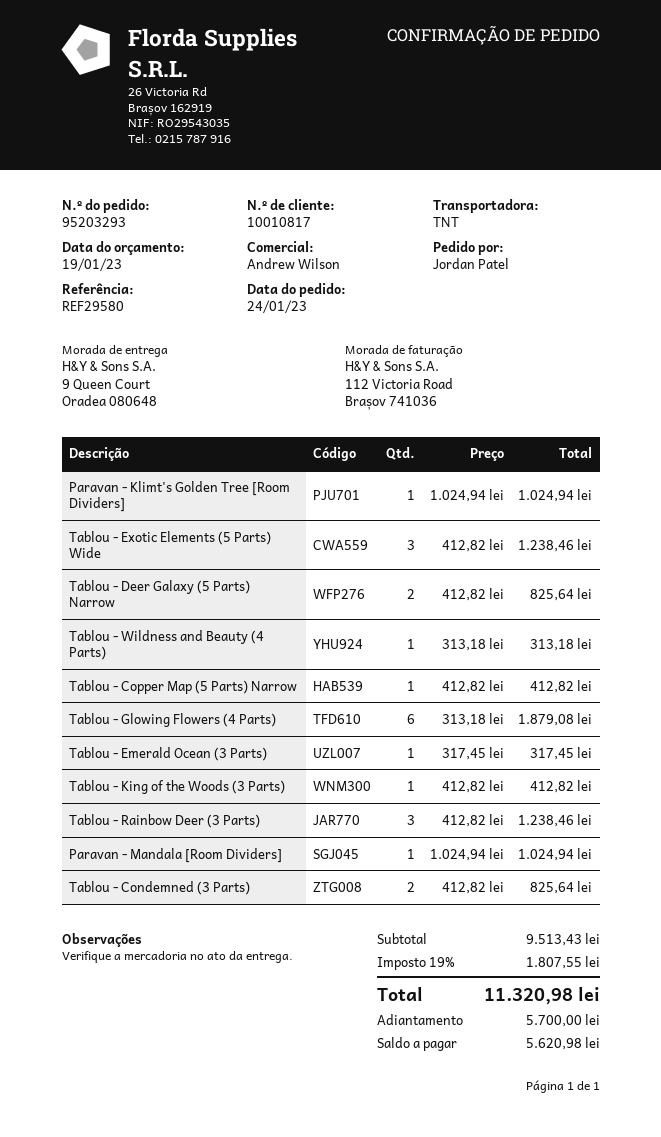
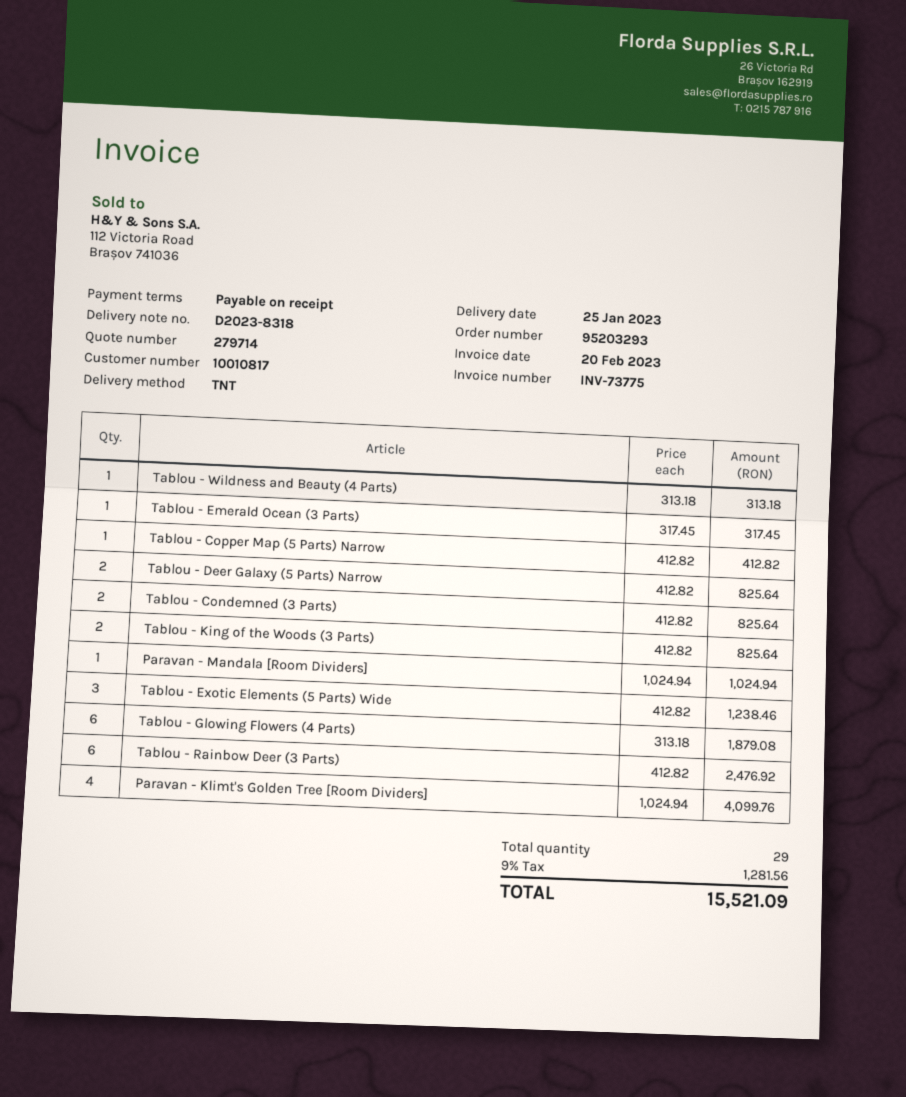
Paravan - Klimt's Golden Tree [Room Dividers]: 1 x 1024.94 = 1024.94 -> 4 x 1024.94 = 4099.76
Tablou - King of the Woods (3 Parts): 1 x 412.82 = 412.82 -> 2 x 412.82 = 825.64
Tablou - Rainbow Deer (3 Parts): 3 x 412.82 = 1238.46 -> 6 x 412.82 = 2476.92
tax: 19% = 1807.55 -> 9% = 1281.56
total: 11320.98 -> 15521.09

